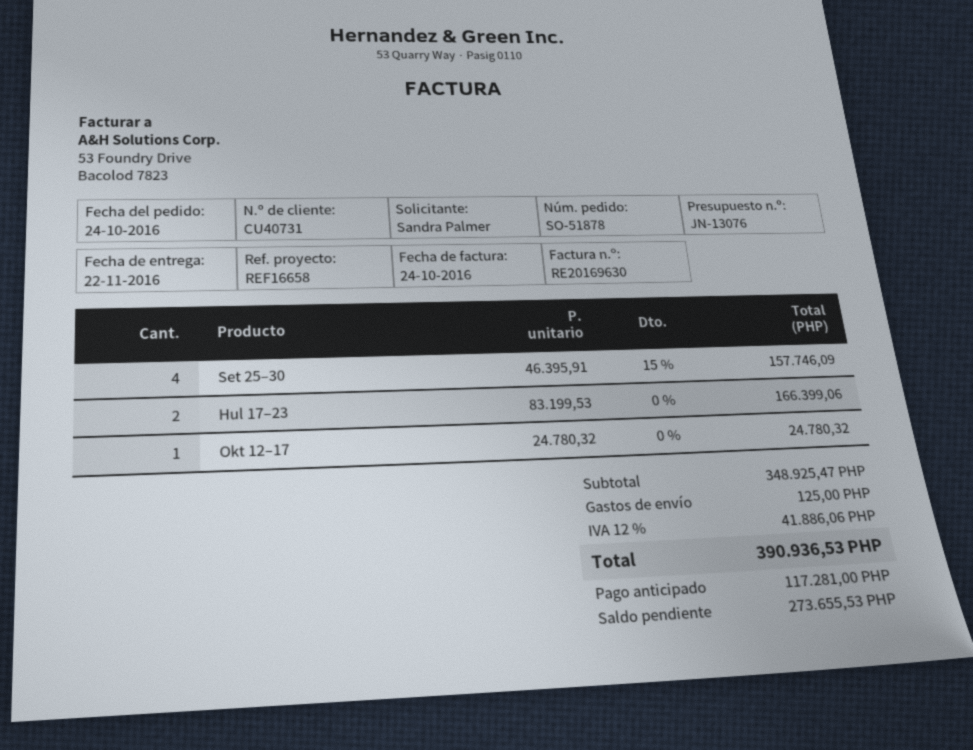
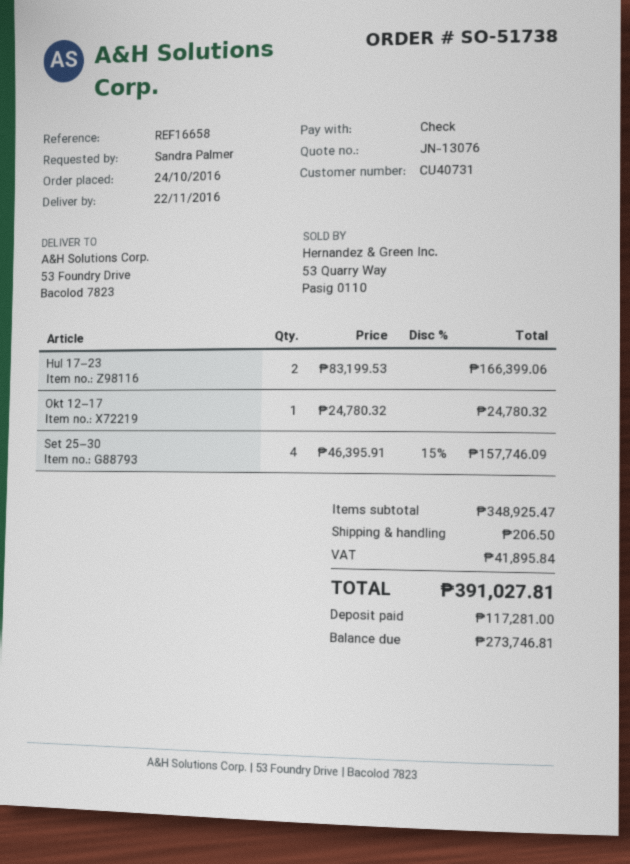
order number: SO-51878 -> SO-51738
shipping: 125.00 -> 206.50
tax: 41886.06 -> 41895.84
total: 390936.53 -> 391027.81
balance: 273655.53 -> 273746.81

